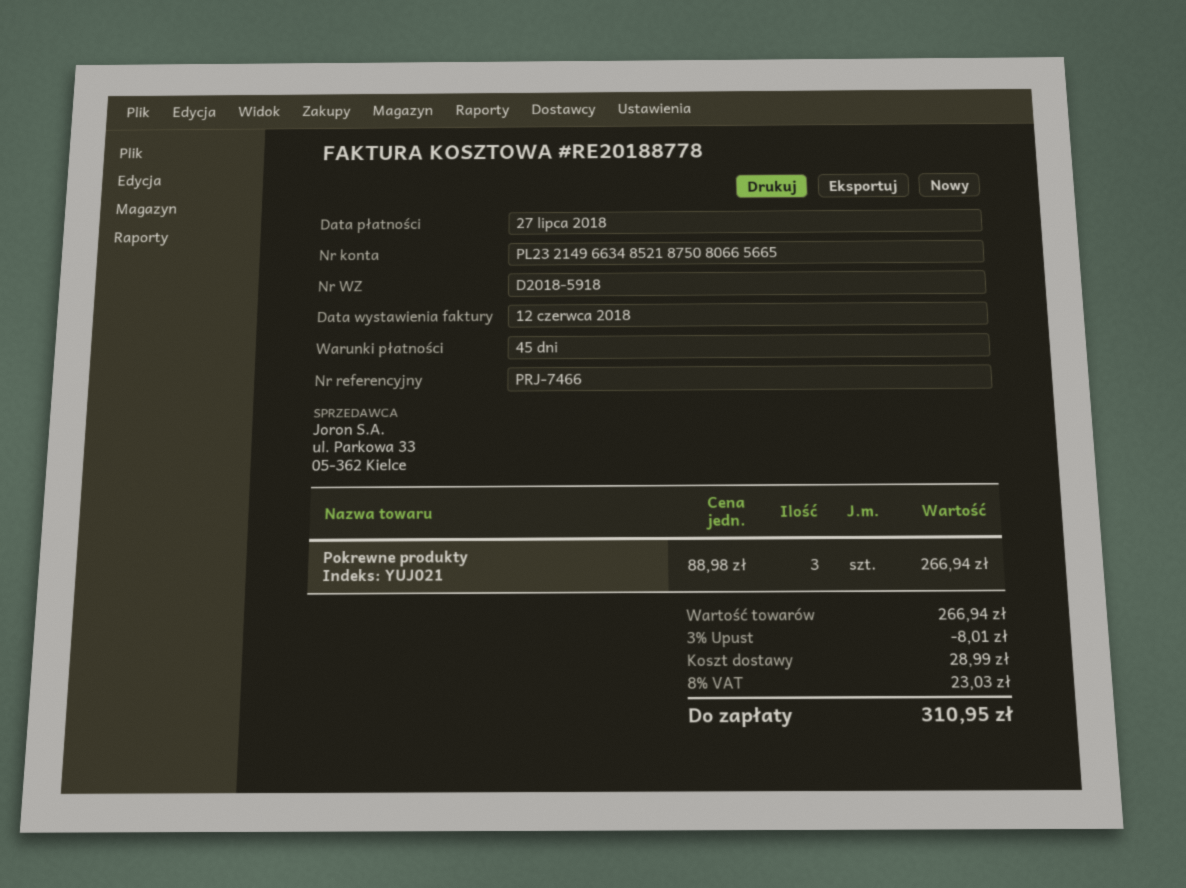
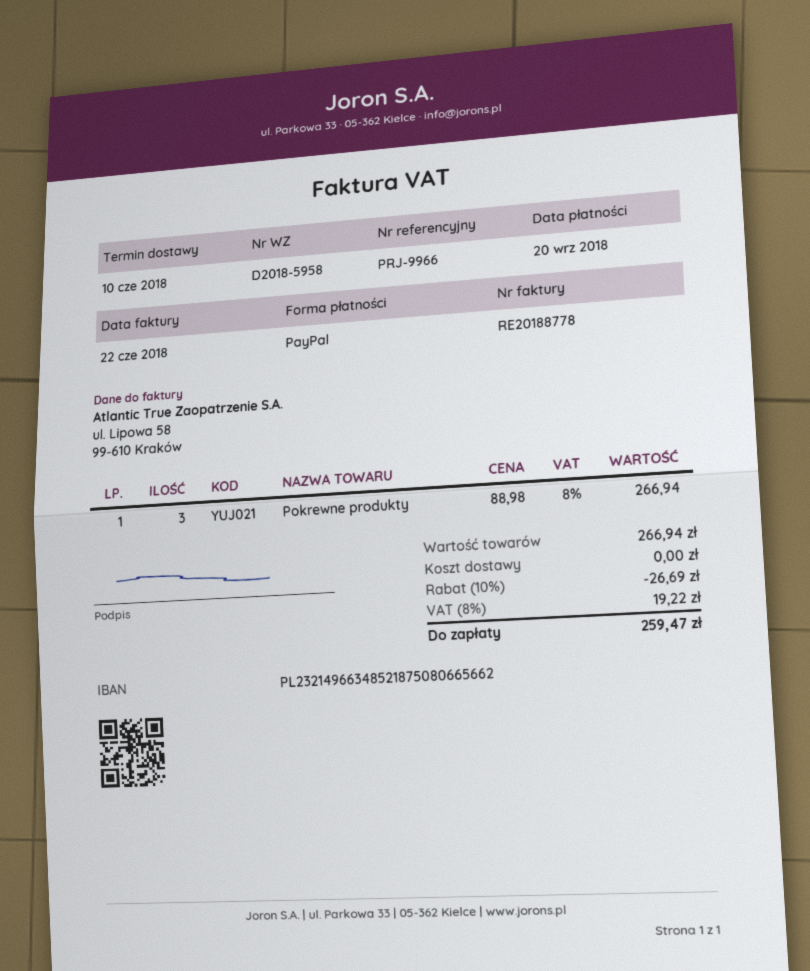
delivery note number: D2018-5918 -> D2018-5958
invoice date: 2018-06-12 -> 2018-06-22
due date: 2018-07-27 -> 2018-09-20
reference: PRJ-7466 -> PRJ-9966
bank account: PL23214966348521875080665665 -> PL23214966348521875080665662
discount: 3% = 8.01 -> 10% = 26.69
shipping: 28.99 -> 0.00
tax: 8% = 23.03 -> 8% = 19.22
total: 310.95 -> 259.47

